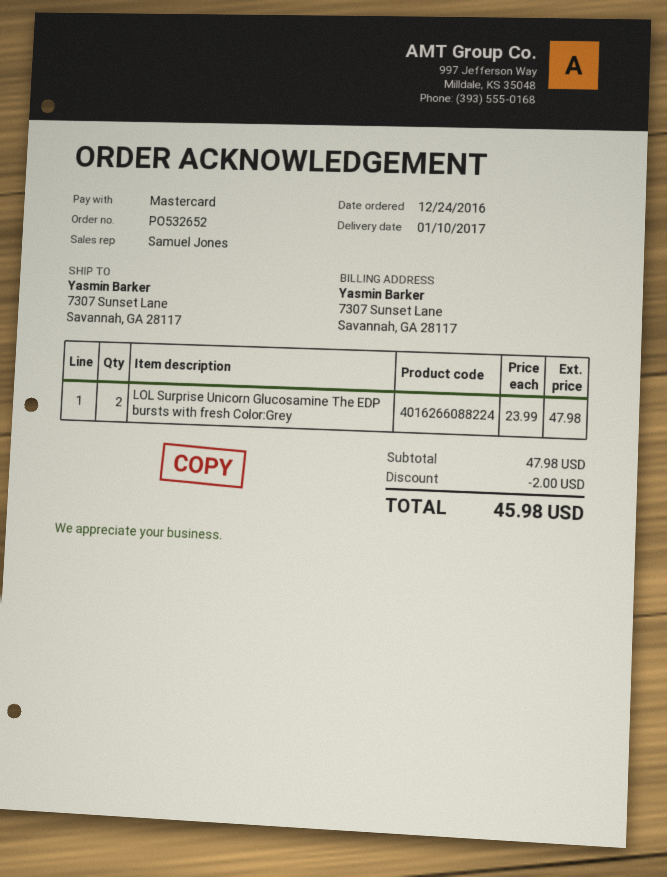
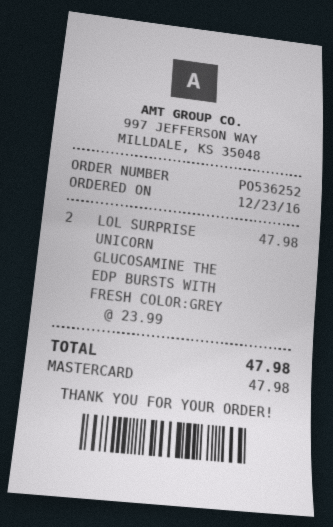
order number: PO532652 -> PO536252
order date: 2016-12-24 -> 2016-12-23
discount: 2.00 -> none
total: 45.98 -> 47.98

